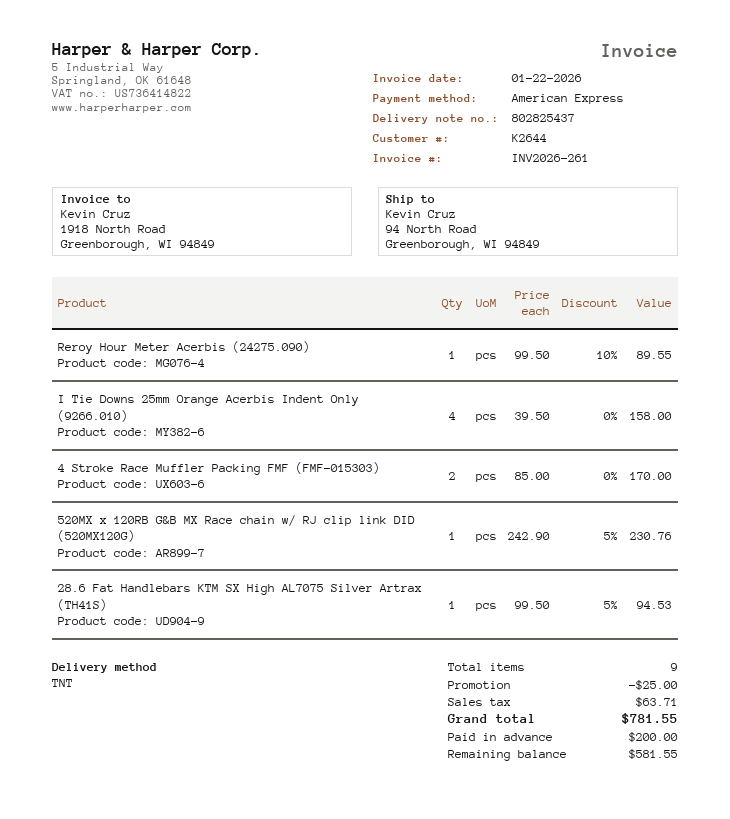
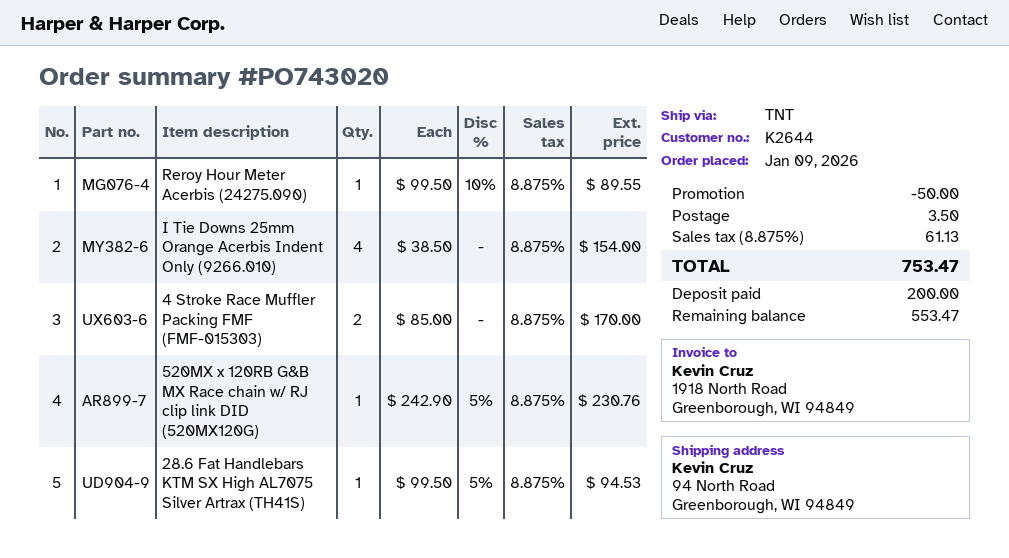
I Tie Downs 25mm Orange Acerbis Indent Only (9266.010): 4 x 39.50 = 158.00 -> 4 x 38.50 = 154.00
discount: 25.00 -> 50.00
shipping: none -> 3.50
tax: 63.71 -> 61.13
total: 781.55 -> 753.47
balance: 581.55 -> 553.47

